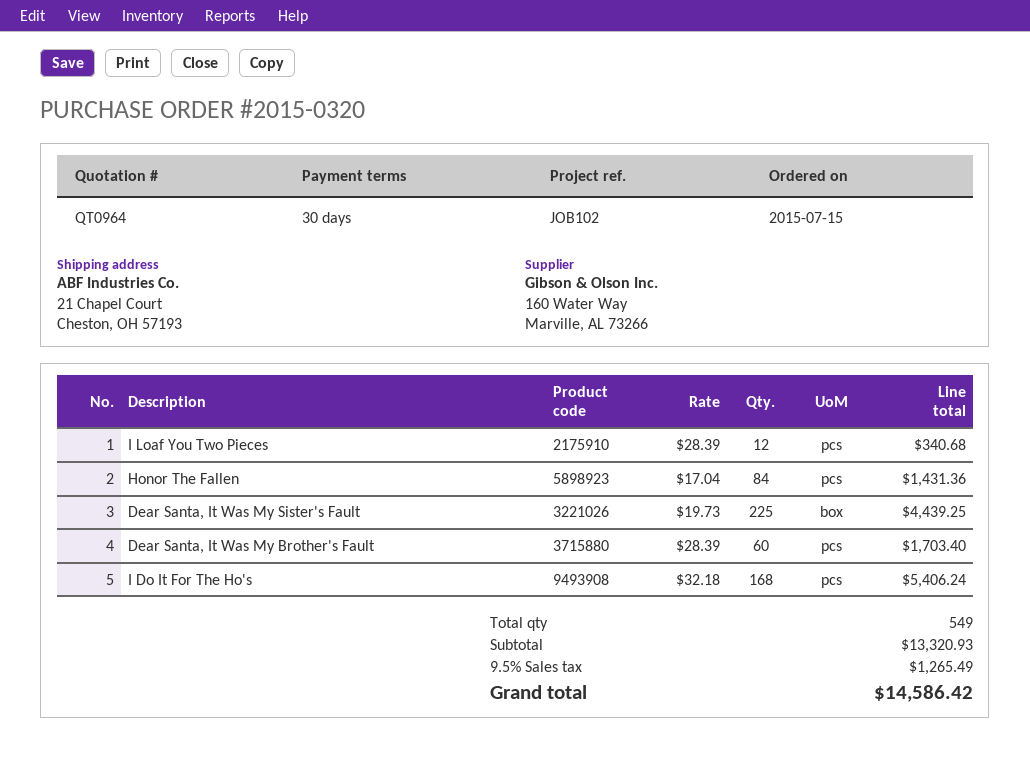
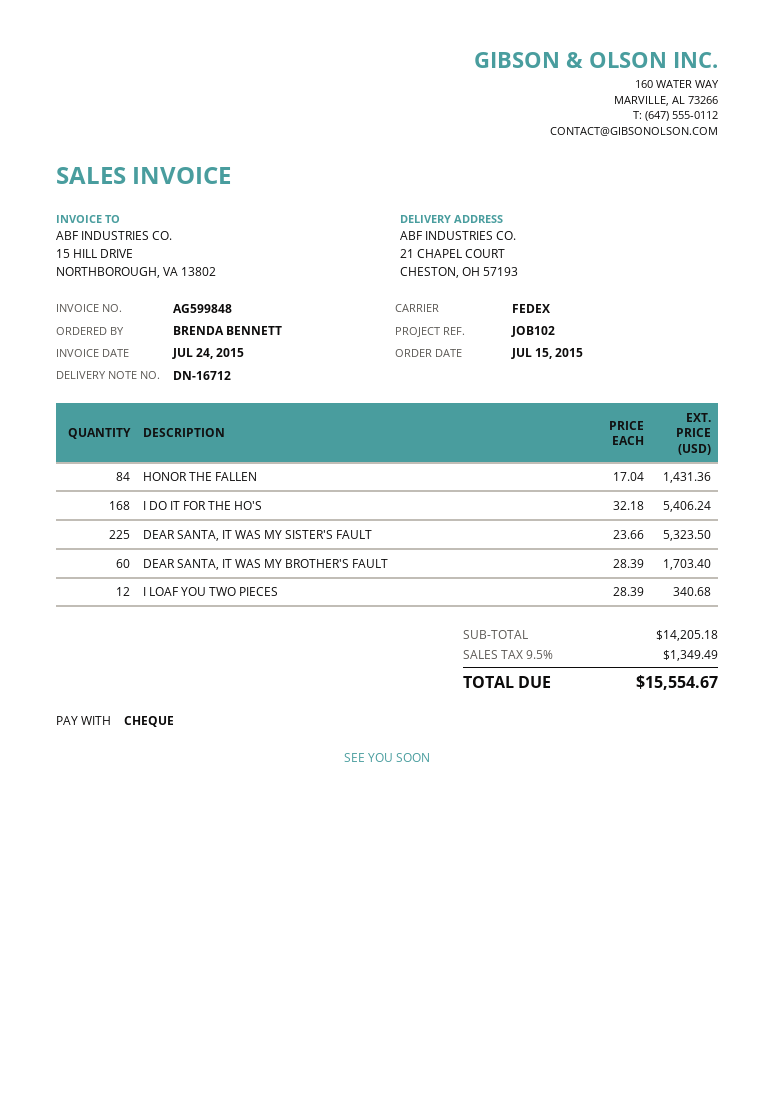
Dear Santa, It Was My Sister's Fault: 225 x 19.73 = 4439.25 -> 225 x 23.66 = 5323.50
subtotal: 13320.93 -> 14205.18
tax: 9.5% = 1265.49 -> 9.5% = 1349.49
total: 14586.42 -> 15554.67

